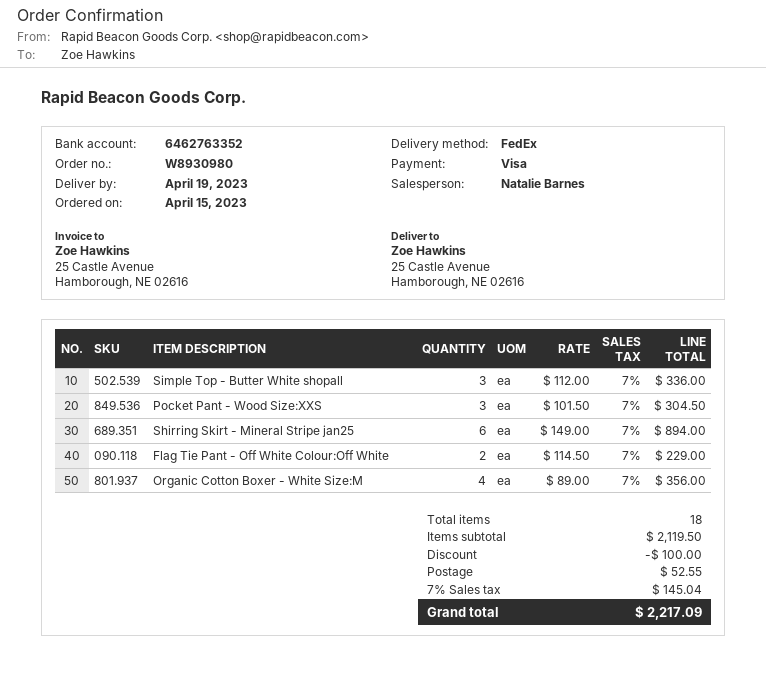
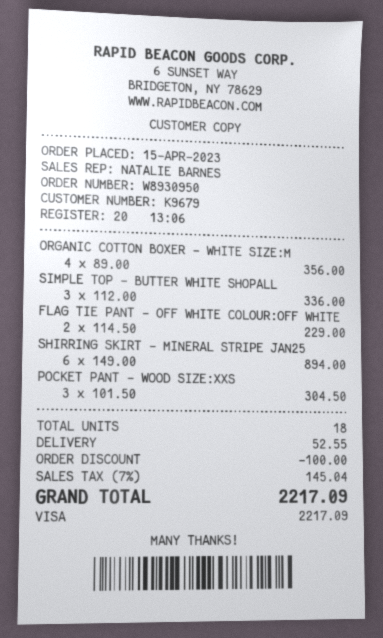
order number: W8930980 -> W8930950

